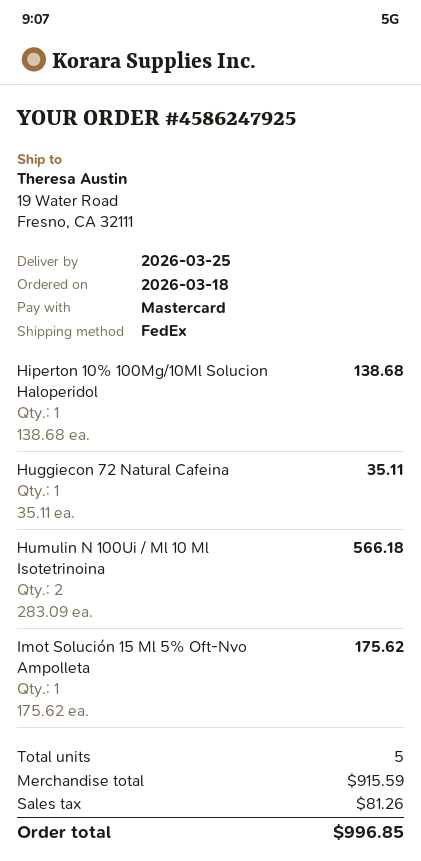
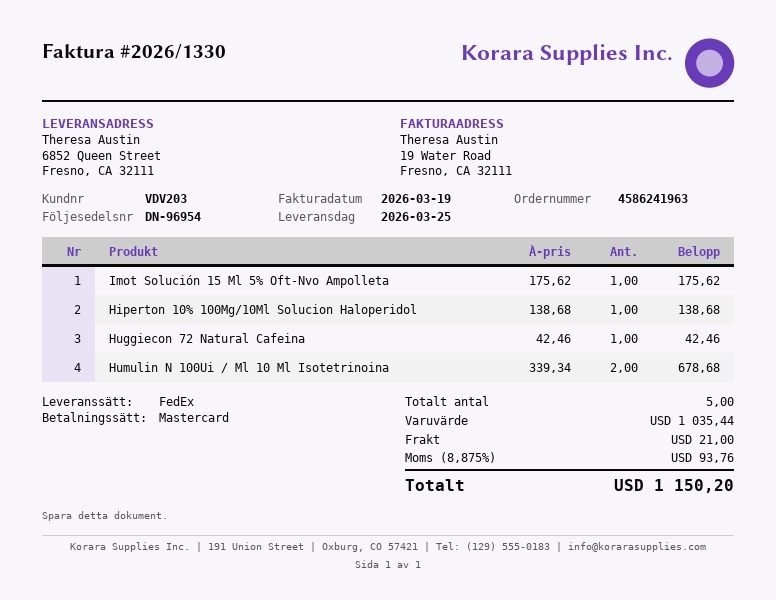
order number: 4586247925 -> 4586241963
ship to: 19 Water Road, Fresno, CA 32111 -> 6852 Queen Street, Fresno, CA 32111
Huggiecon 72 Natural Cafeina: 1 x 35.11 = 35.11 -> 1 x 42.46 = 42.46
Humulin N 100Ui / Ml 10 Ml Isotetrinoina: 2 x 283.09 = 566.18 -> 2 x 339.34 = 678.68
subtotal: 915.59 -> 1035.44
shipping: none -> 21.00
tax: 81.26 -> 93.76
total: 996.85 -> 1150.20

